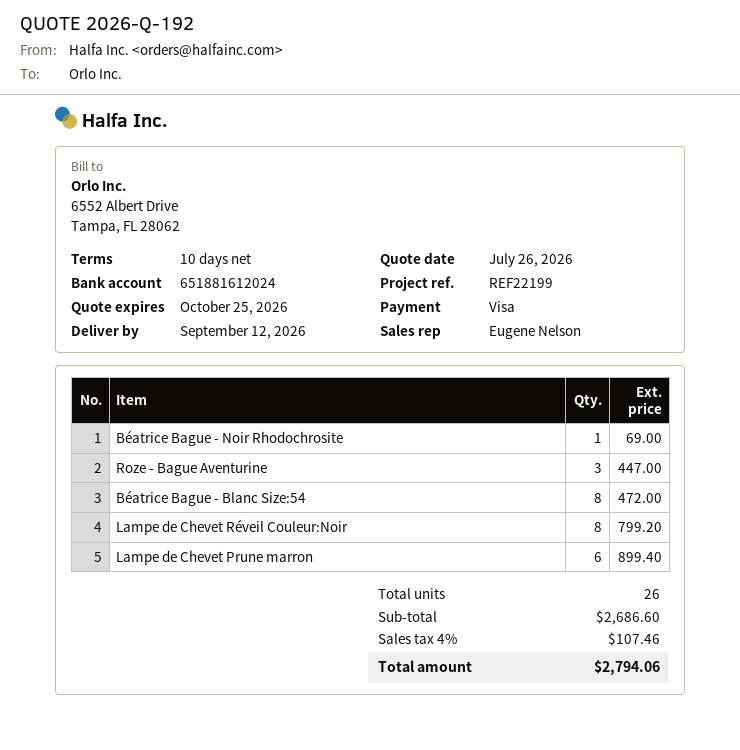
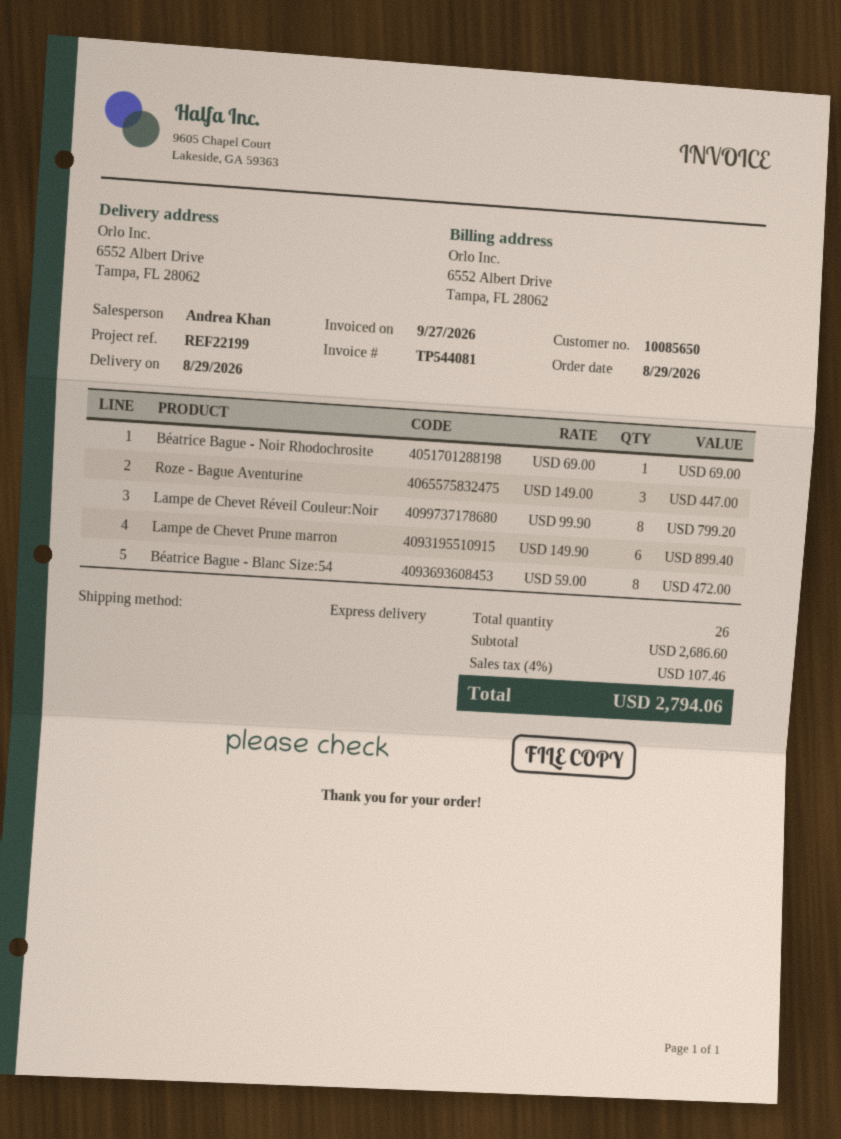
delivery date: 2026-09-12 -> 2026-08-29
sales rep: Eugene Nelson -> Andrea Khan

